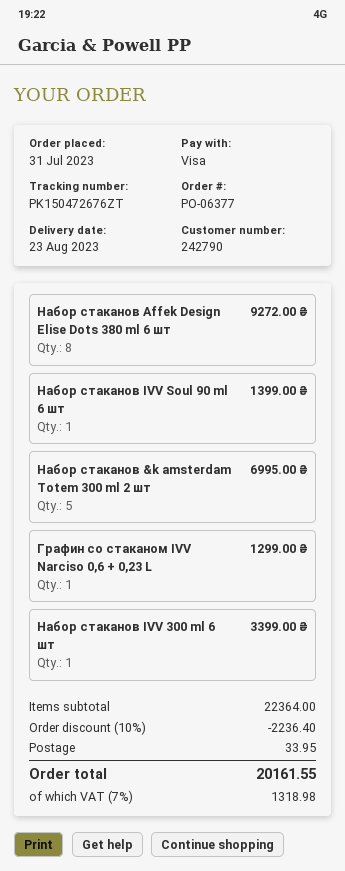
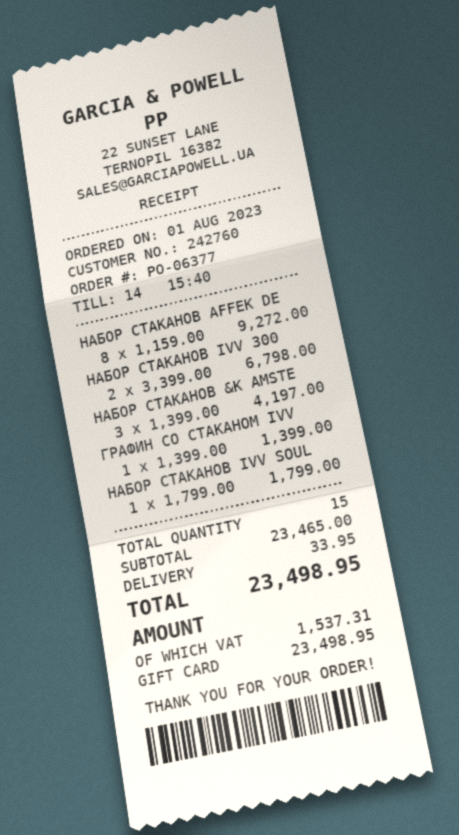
order date: 2023-07-31 -> 2023-08-01
customer number: 242790 -> 242760
payment method: Visa -> gift card
Набор стаканов IVV Soul 90 ml 6 шт: 1 for 1399.00 -> 1 for 1799.00
Набор стаканов &k amsterdam Totem 300 ml 2 шт: 5 for 6995.00 -> 3 for 4197.00
Графин со стаканом IVV Narciso 0,6 + 0,23 L: 1 for 1299.00 -> 1 for 1399.00
Набор стаканов IVV 300 ml 6 шт: 1 for 3399.00 -> 2 for 6798.00
subtotal: 22364.00 -> 23465.00
discount: 10% = 2236.40 -> none
tax: 1318.98 -> 1537.31
total: 20161.55 -> 23498.95

